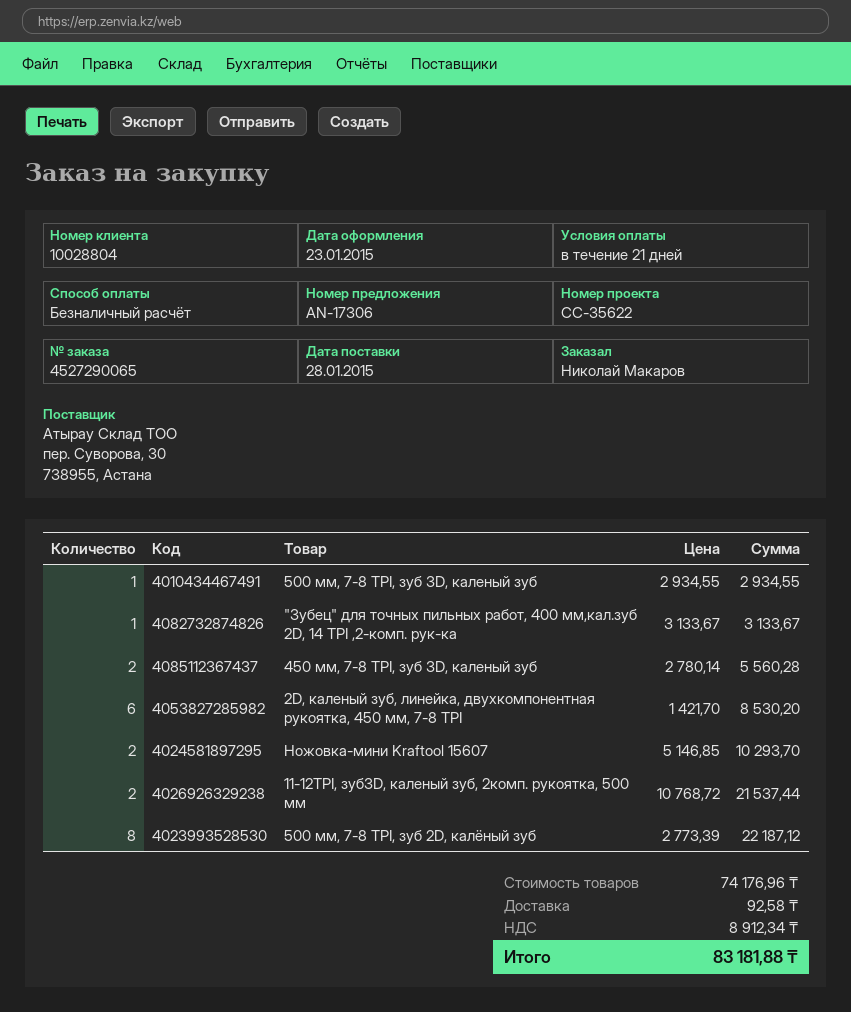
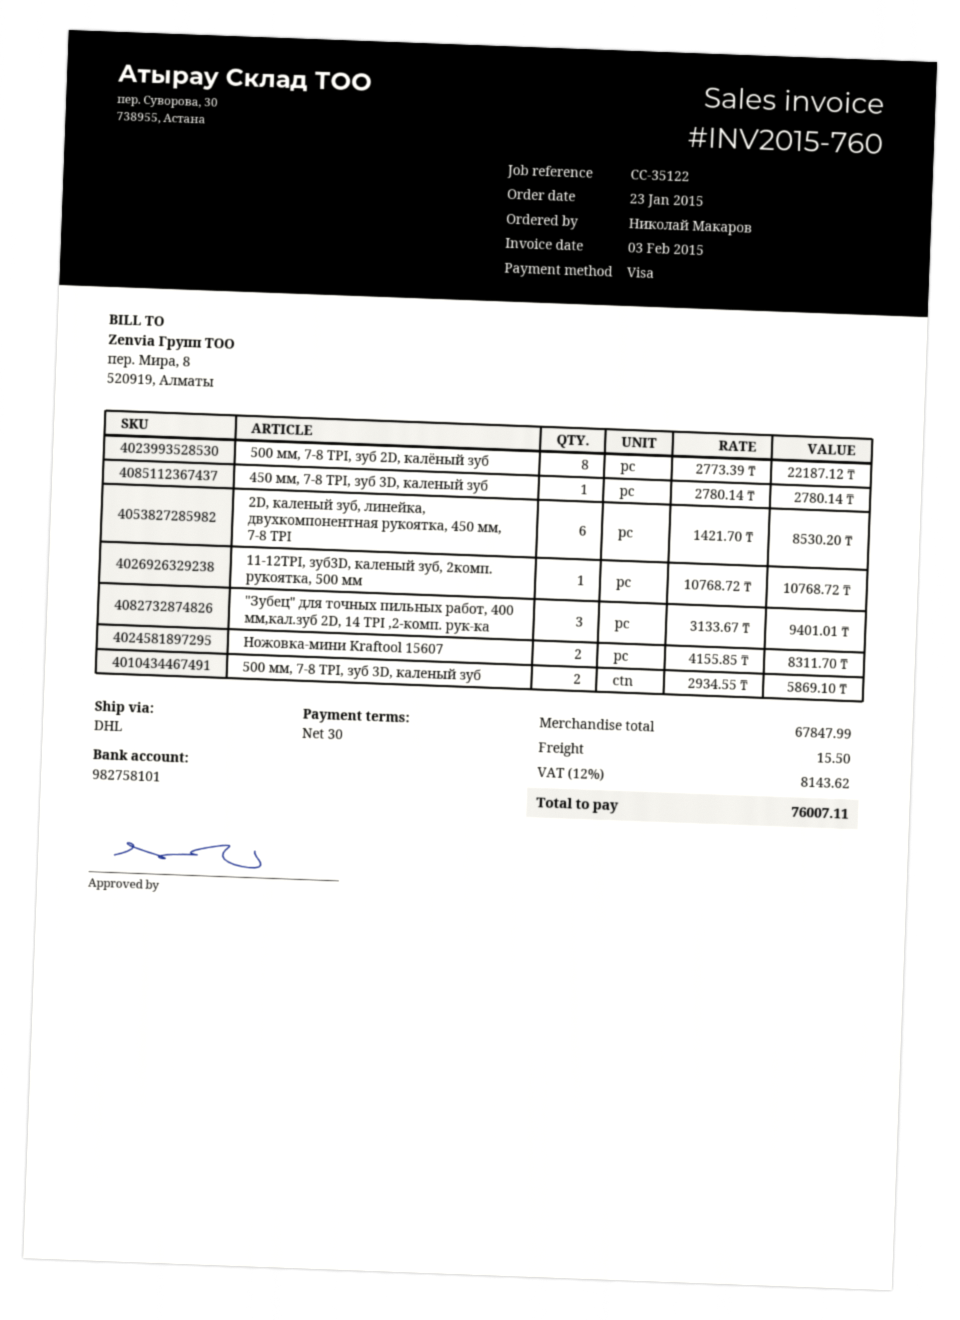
payment terms: 21 days -> 30 days
reference: CC-35622 -> CC-35122
payment method: bank transfer -> Visa
500 мм, 7-8 TPI, зуб 3D, каленый зуб: 1 x 2934.55 = 2934.55 -> 2 x 2934.55 = 5869.10
"Зубец" для точных пильных работ, 400 мм,кал.зуб 2D, 14 TPI ,2-комп. рук-ка: 1 x 3133.67 = 3133.67 -> 3 x 3133.67 = 9401.01
450 мм, 7-8 TPI, зуб 3D, каленый зуб: 2 x 2780.14 = 5560.28 -> 1 x 2780.14 = 2780.14
Ножовка-мини Kraftool 15607: 2 x 5146.85 = 10293.70 -> 2 x 4155.85 = 8311.70
11-12TPI, зуб3D, каленый зуб, 2комп. рукоятка, 500 мм: 2 x 10768.72 = 21537.44 -> 1 x 10768.72 = 10768.72
subtotal: 74176.96 -> 67847.99
shipping: 92.58 -> 15.50
tax: 8912.34 -> 8143.62
total: 83181.88 -> 76007.11

